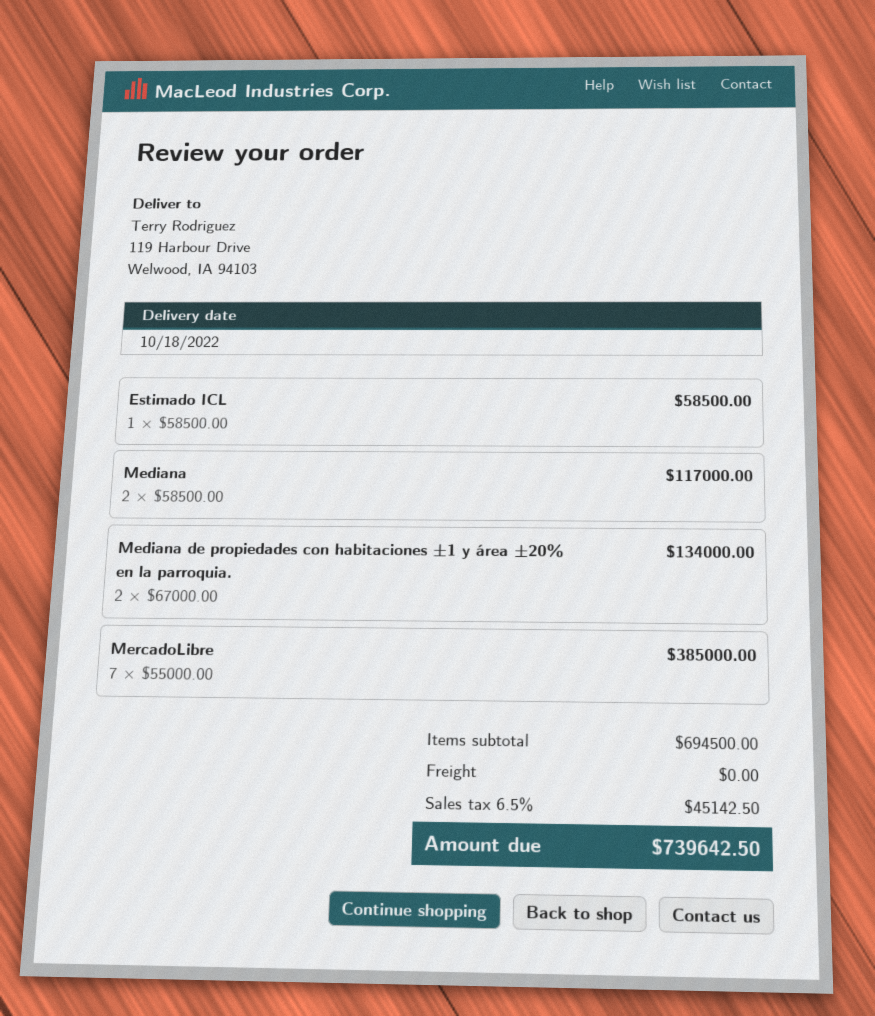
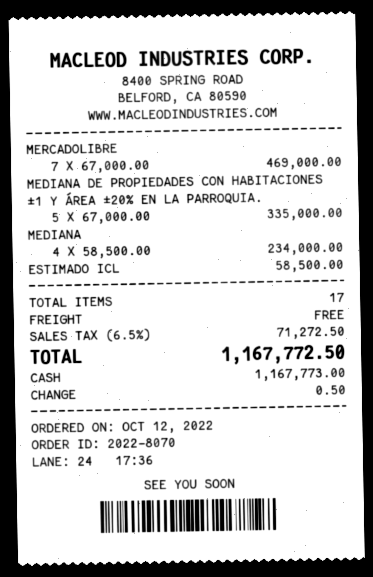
Mediana: 2 x 58500.00 = 117000.00 -> 4 x 58500.00 = 234000.00
Mediana de propiedades con habitaciones ±1 y área ±20% en la parroquia.: 2 x 67000.00 = 134000.00 -> 5 x 67000.00 = 335000.00
MercadoLibre: 7 x 55000.00 = 385000.00 -> 7 x 67000.00 = 469000.00
tax: 6.5% = 45142.50 -> 6.5% = 71272.50
total: 739642.50 -> 1167772.50

